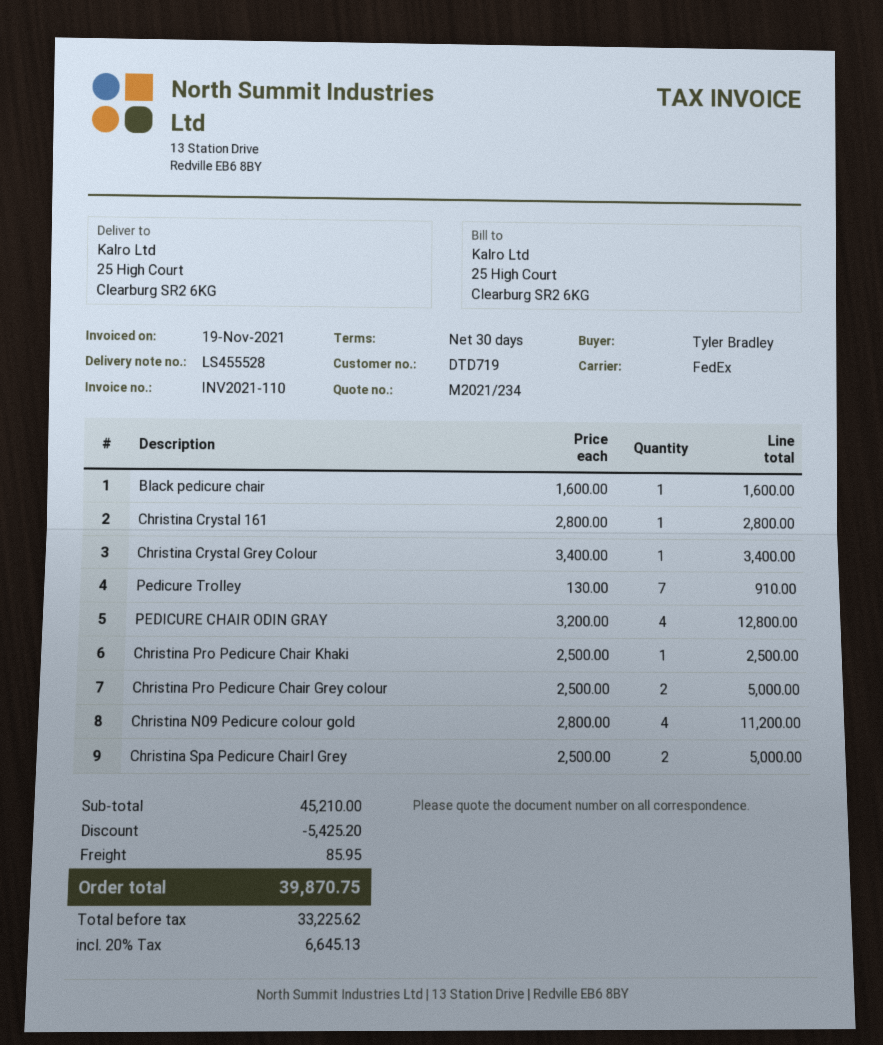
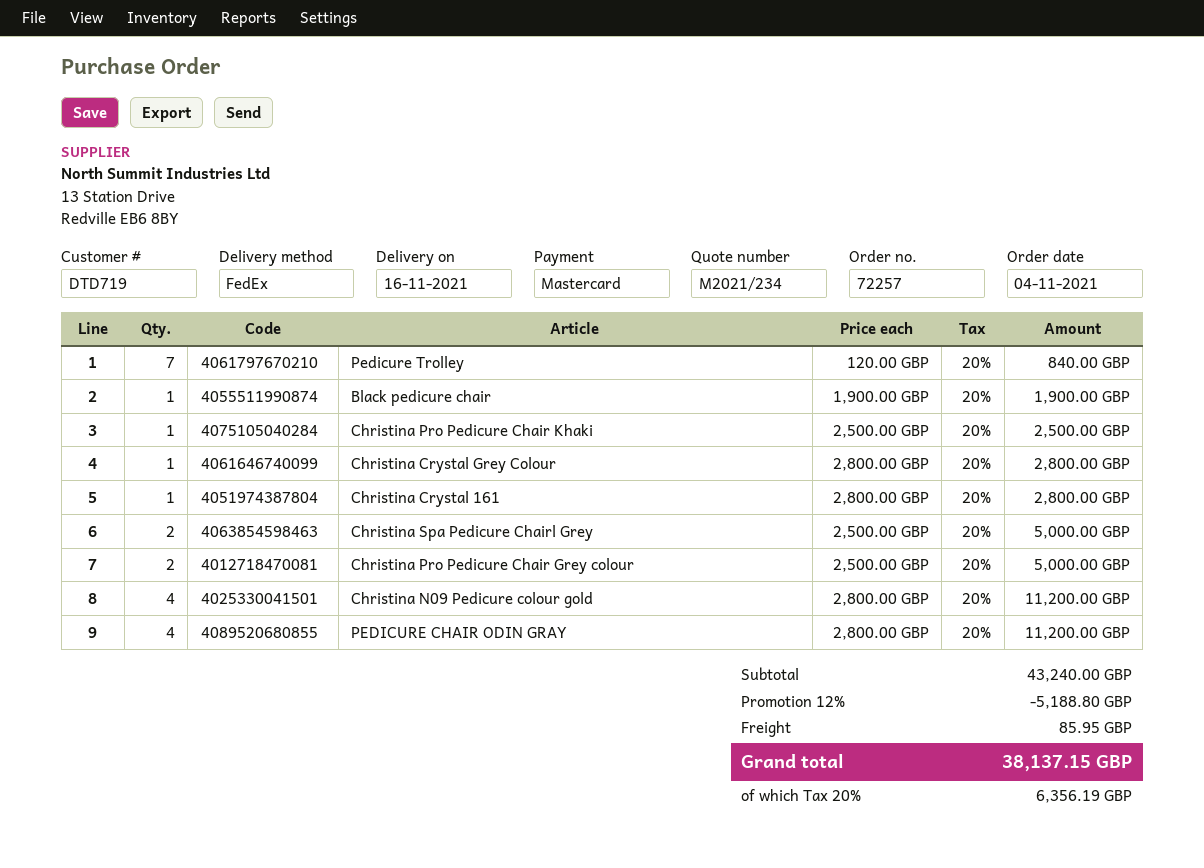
Black pedicure chair: 1 x 1600.00 = 1600.00 -> 1 x 1900.00 = 1900.00
Christina Crystal Grey Colour: 1 x 3400.00 = 3400.00 -> 1 x 2800.00 = 2800.00
Pedicure Trolley: 7 x 130.00 = 910.00 -> 7 x 120.00 = 840.00
PEDICURE CHAIR ODIN GRAY: 4 x 3200.00 = 12800.00 -> 4 x 2800.00 = 11200.00
subtotal: 45210.00 -> 43240.00
discount: 5425.20 -> 5188.80
tax: 20% = 6645.13 -> 20% = 6356.19
total: 39870.75 -> 38137.15

